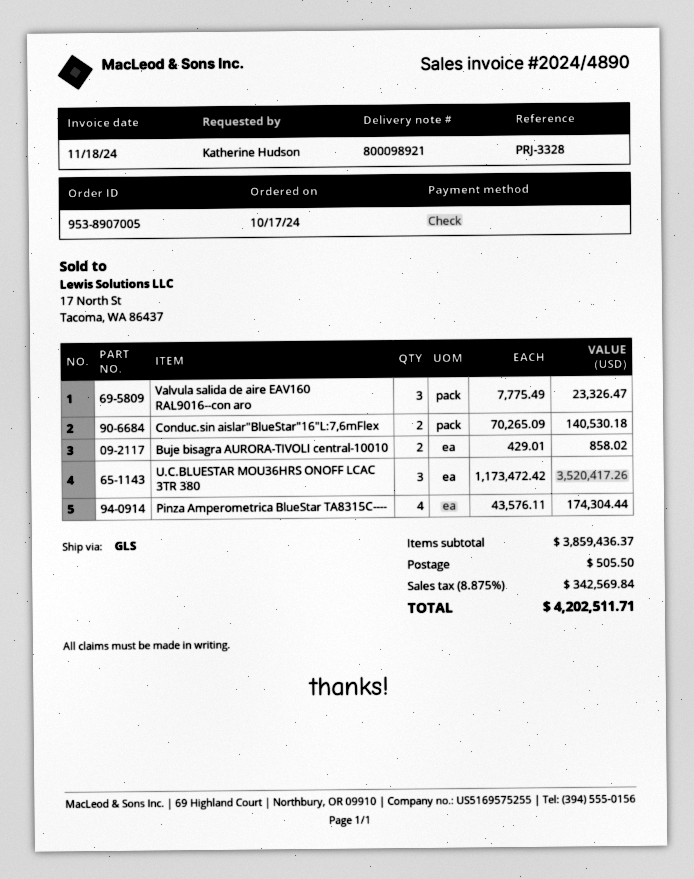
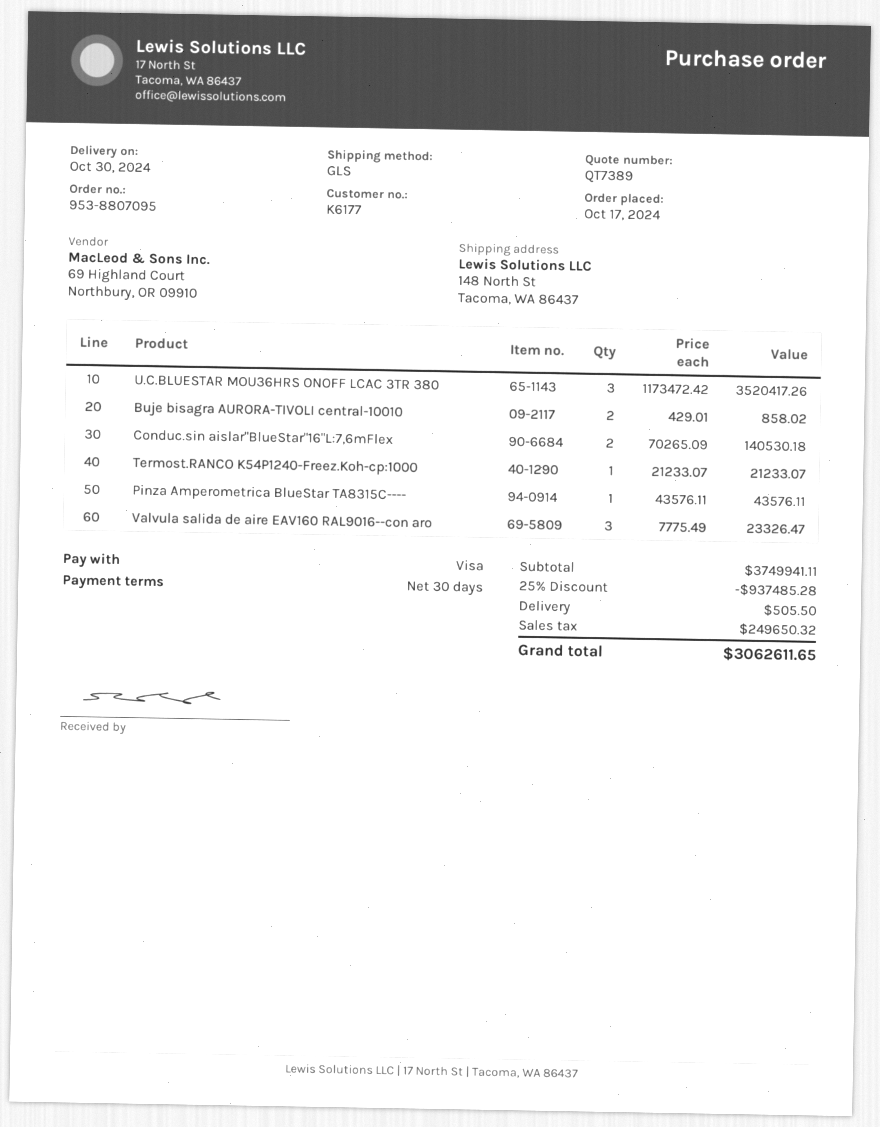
order number: 953-8907005 -> 953-8807095
payment method: cheque -> Visa
Pinza Amperometrica BlueStar TA8315C----: 4 x 43576.11 = 174304.44 -> 1 x 43576.11 = 43576.11
Termost.RANCO K54P1240-Freez.Koh-cp:1000: none -> 1 x 21233.07 = 21233.07
subtotal: 3859436.37 -> 3749941.11
discount: none -> 25% = 937485.28
tax: 342569.84 -> 249650.32
total: 4202511.71 -> 3062611.65

